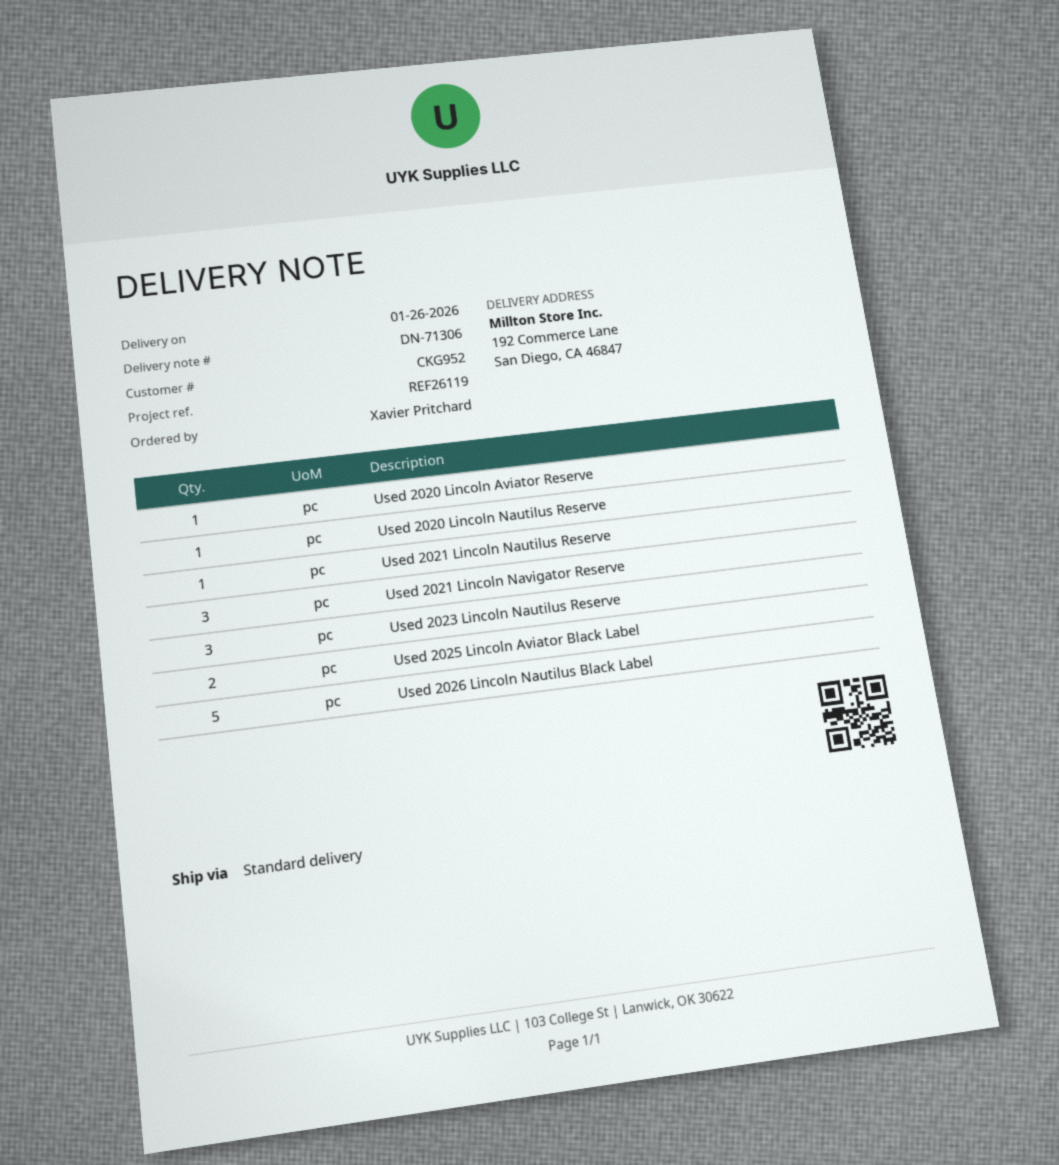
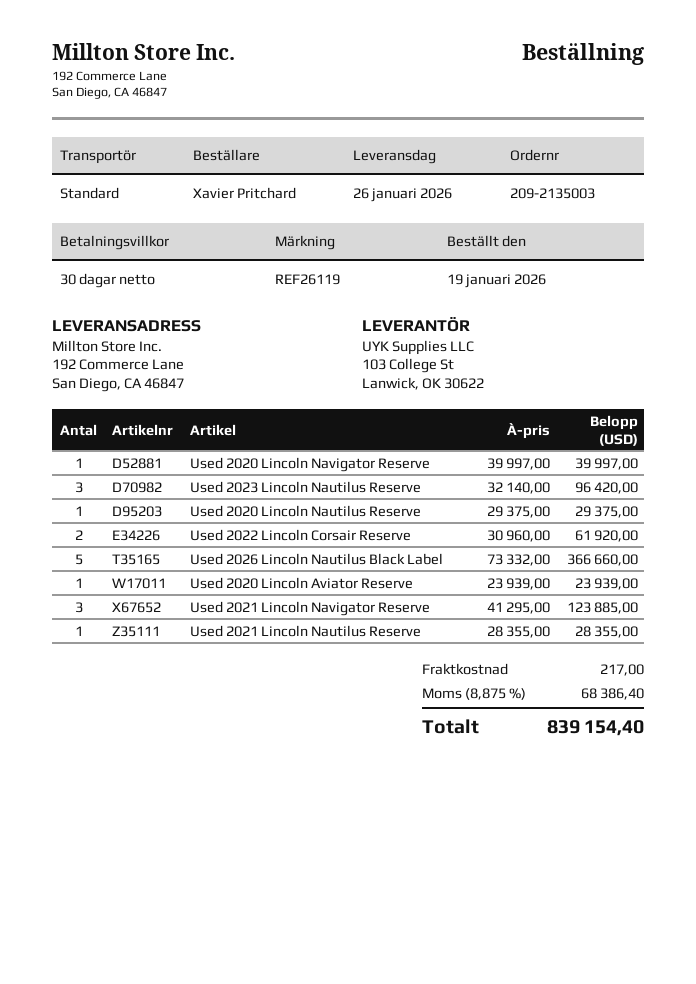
Used 2025 Lincoln Aviator Black Label: 2 -> none
Used 2020 Lincoln Navigator Reserve: none -> 1
Used 2022 Lincoln Corsair Reserve: none -> 2

